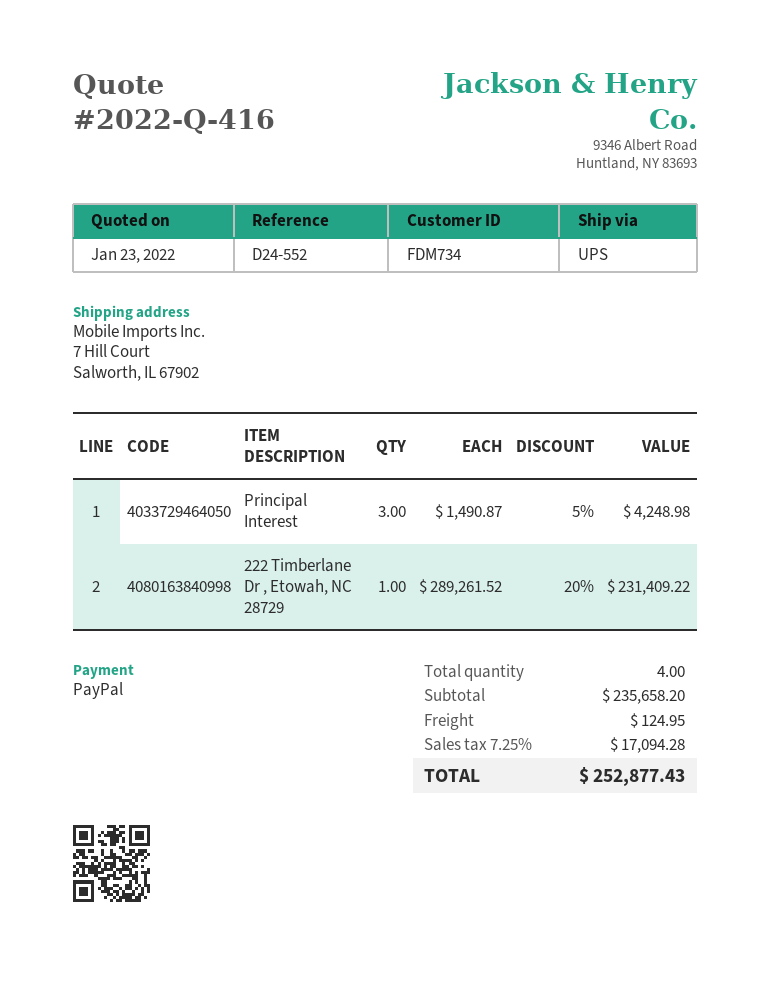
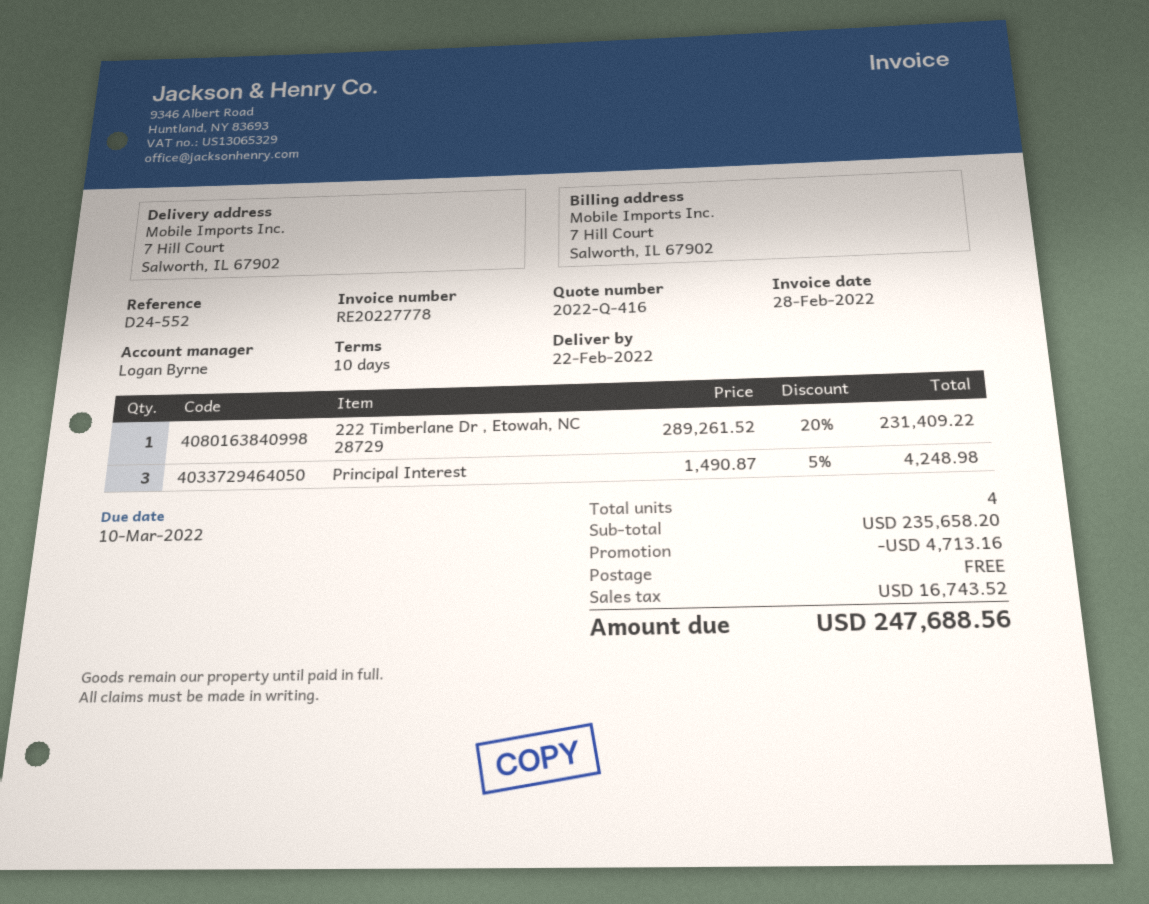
discount: none -> 4713.16
shipping: 124.95 -> 0.00
tax: 17094.28 -> 16743.52
total: 252877.43 -> 247688.56

